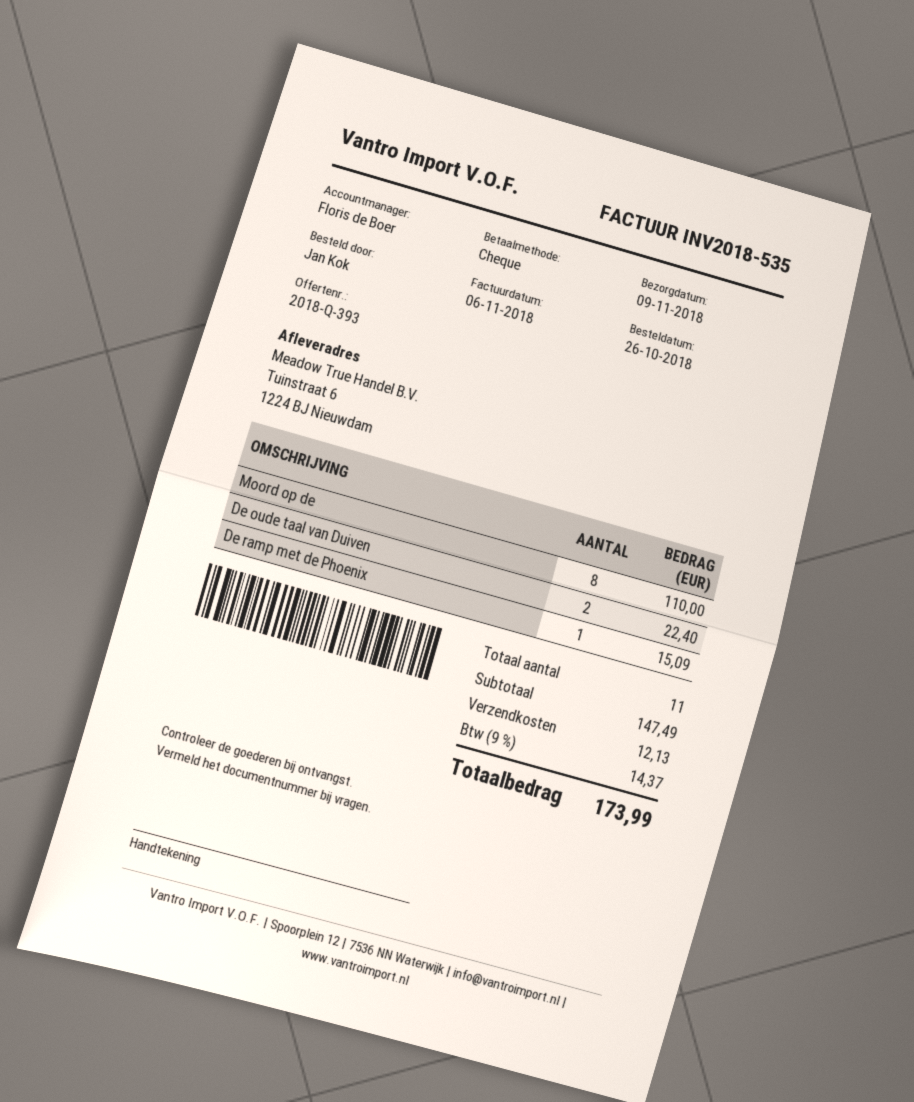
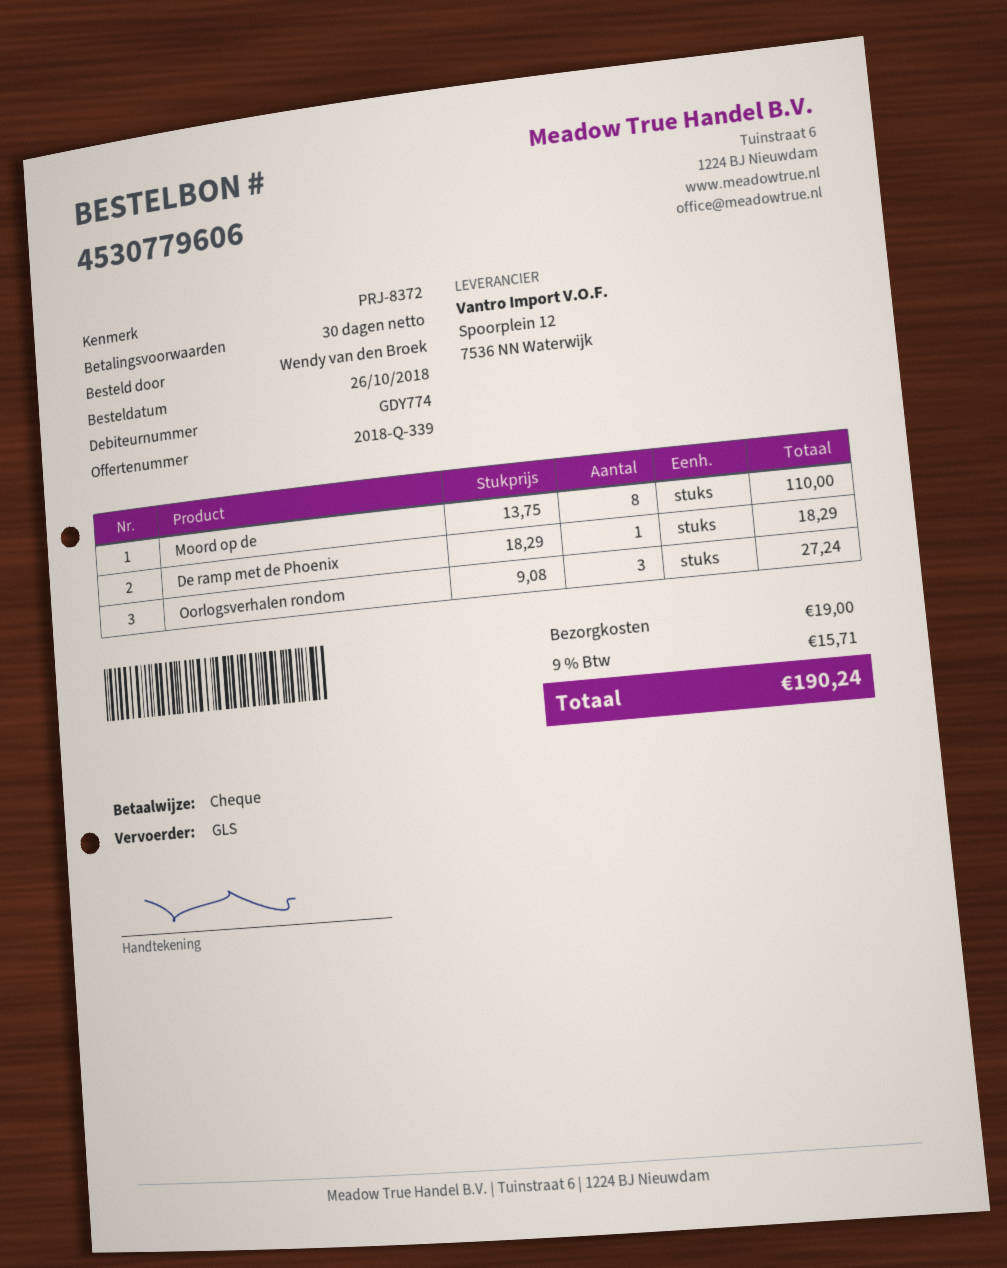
quote number: 2018-Q-393 -> 2018-Q-339
ordered by: Jan Kok -> Wendy van den Broek
De oude taal van Duiven: 2 for 22.40 -> none
De ramp met de Phoenix: 1 for 15.09 -> 1 for 18.29
Oorlogsverhalen rondom: none -> 3 for 27.24
shipping: 12.13 -> 19.00
tax: 9% = 14.37 -> 9% = 15.71
total: 173.99 -> 190.24

